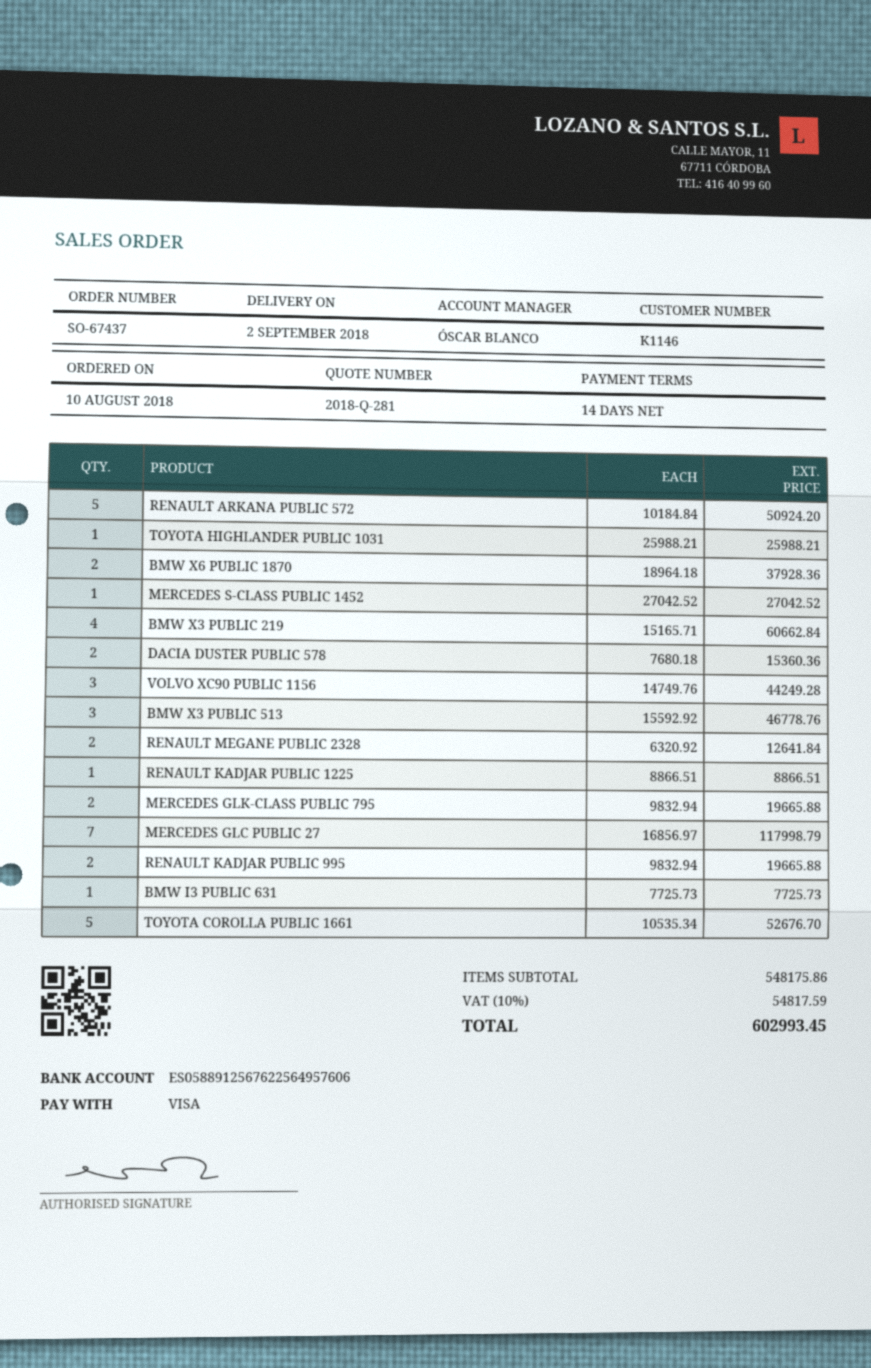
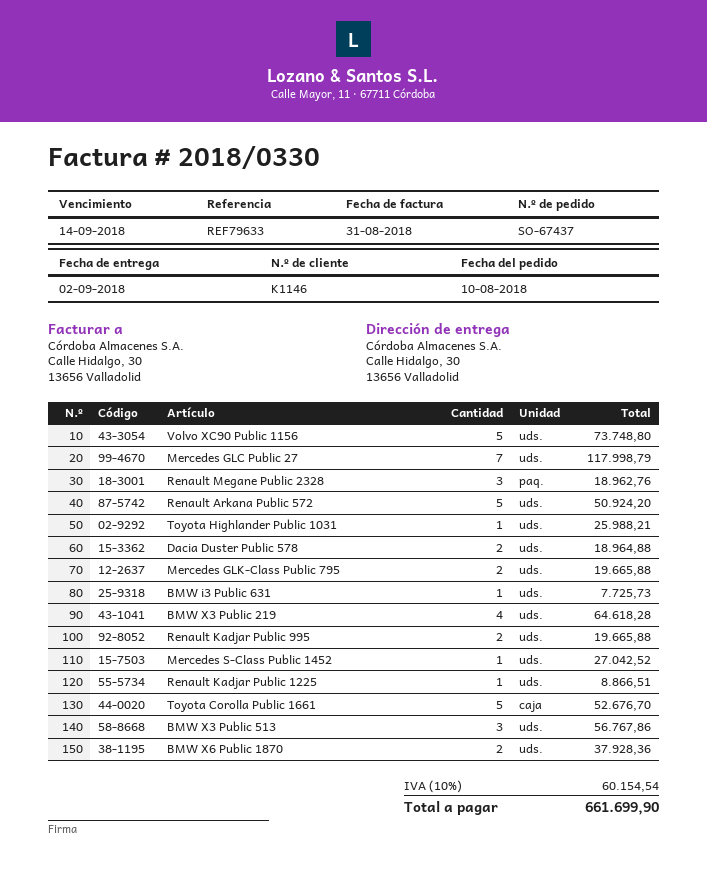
BMW X3 PUBLIC 219: 4 for 60662.84 -> 4 for 64618.28
DACIA DUSTER PUBLIC 578: 2 for 15360.36 -> 2 for 18964.88
VOLVO XC90 PUBLIC 1156: 3 for 44249.28 -> 5 for 73748.80
BMW X3 PUBLIC 513: 3 for 46778.76 -> 3 for 56767.86
RENAULT MEGANE PUBLIC 2328: 2 for 12641.84 -> 3 for 18962.76
tax: 10% = 54817.59 -> 10% = 60154.54
total: 602993.45 -> 661699.90

